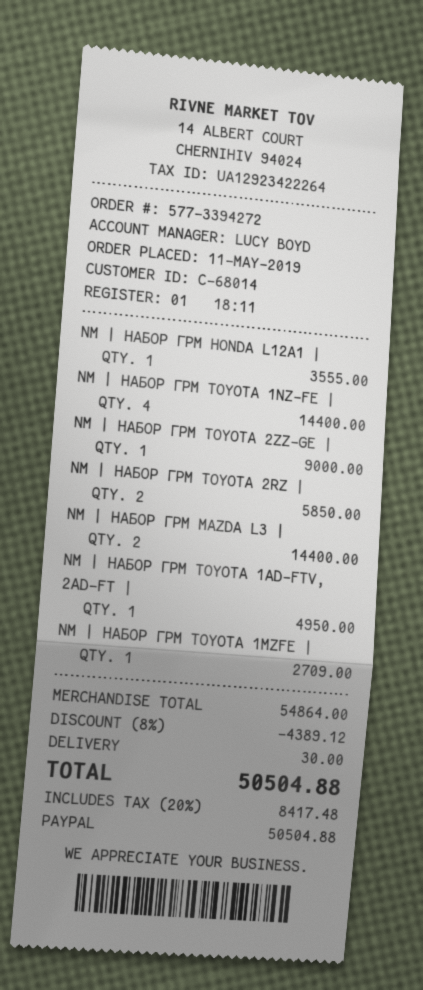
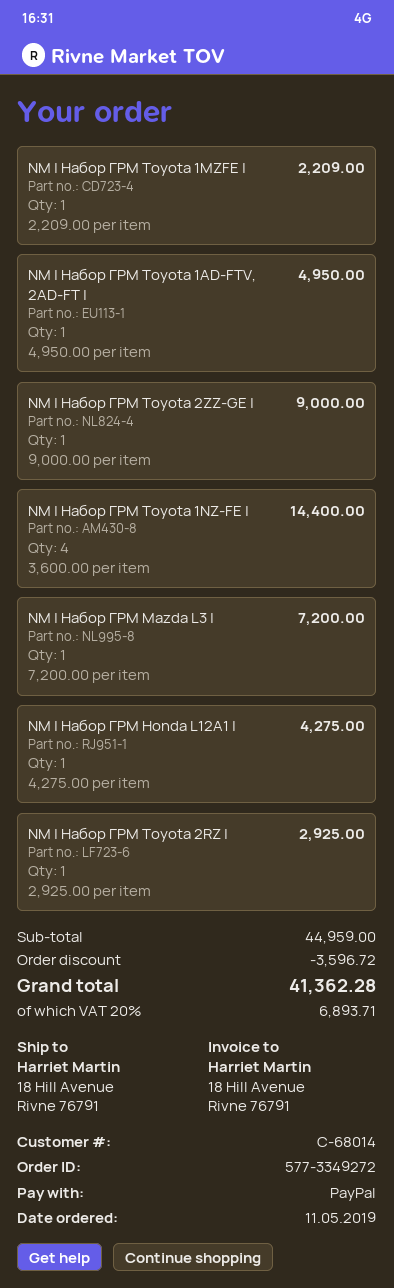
order number: 577-3394272 -> 577-3349272
NM | НАБОР ГРМ HONDA L12A1 |: 1 for 3555.00 -> 1 for 4275.00
NM | НАБОР ГРМ TOYOTA 2RZ |: 2 for 5850.00 -> 1 for 2925.00
NM | НАБОР ГРМ MAZDA L3 |: 2 for 14400.00 -> 1 for 7200.00
NM | НАБОР ГРМ TOYOTA 1MZFE |: 1 for 2709.00 -> 1 for 2209.00
subtotal: 54864.00 -> 44959.00
discount: 4389.12 -> 3596.72
shipping: 30.00 -> none
tax: 20% = 8417.48 -> 20% = 6893.71
total: 50504.88 -> 41362.28

